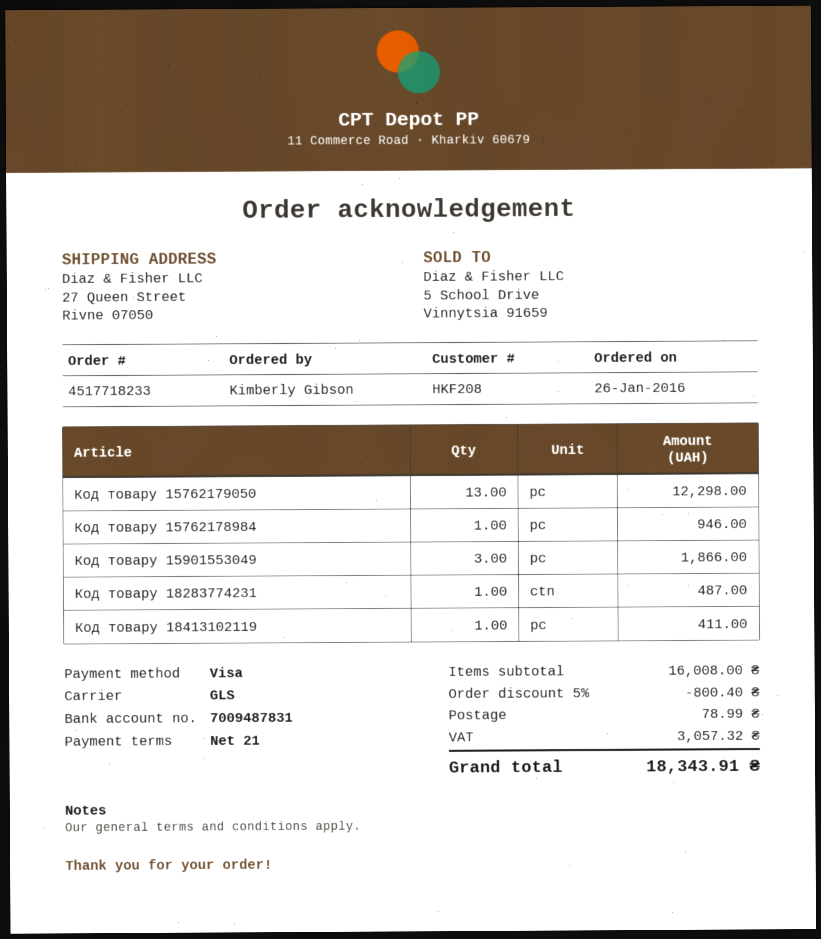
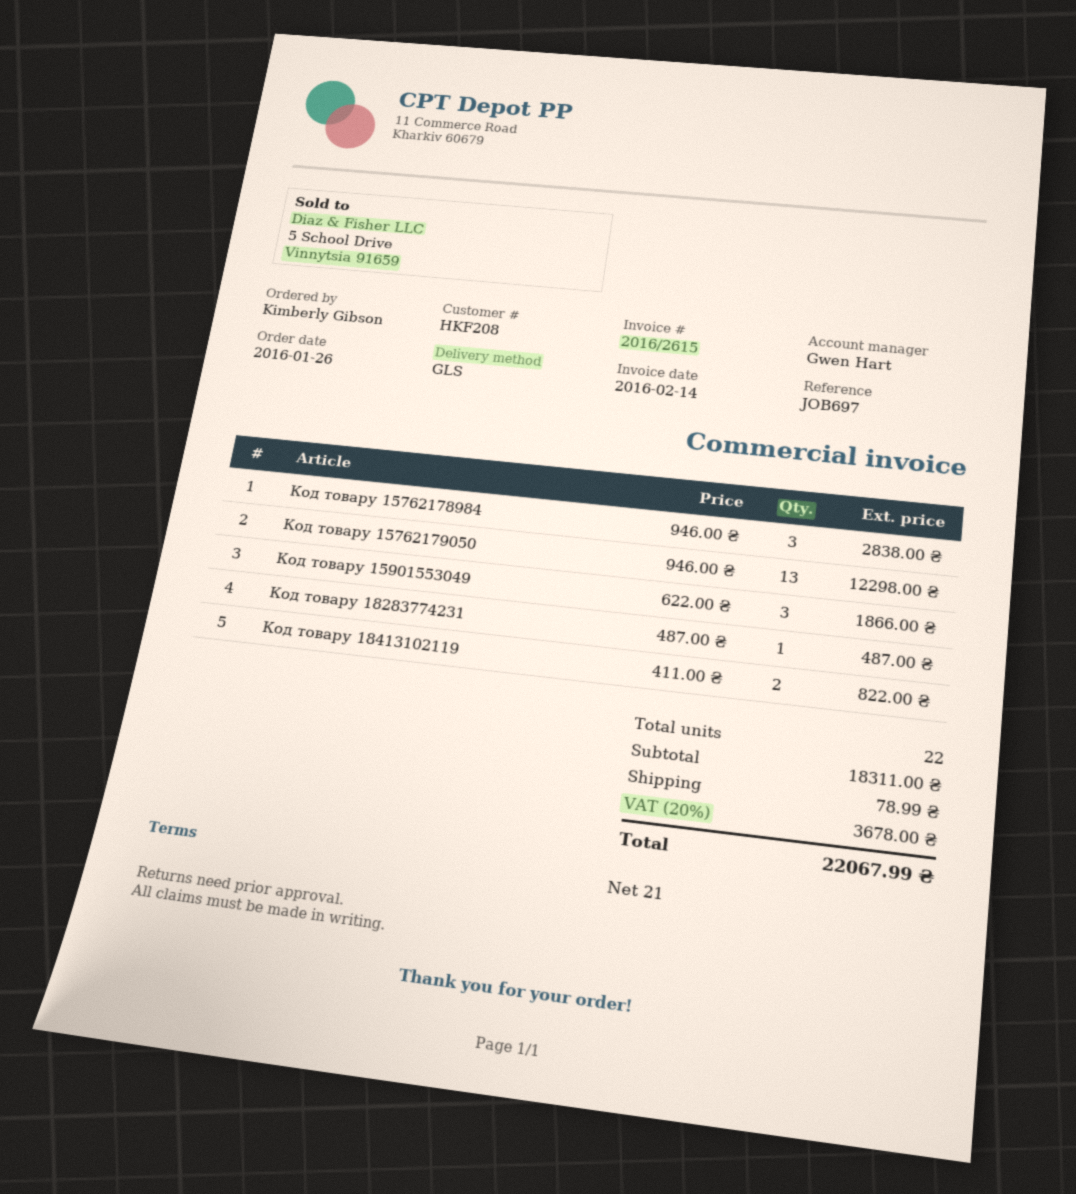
Код товару 15762178984: 1 for 946.00 -> 3 for 2838.00
Код товару 18413102119: 1 for 411.00 -> 2 for 822.00
subtotal: 16008.00 -> 18311.00
discount: 5% = 800.40 -> none
tax: 3057.32 -> 3678.00
total: 18343.91 -> 22067.99

